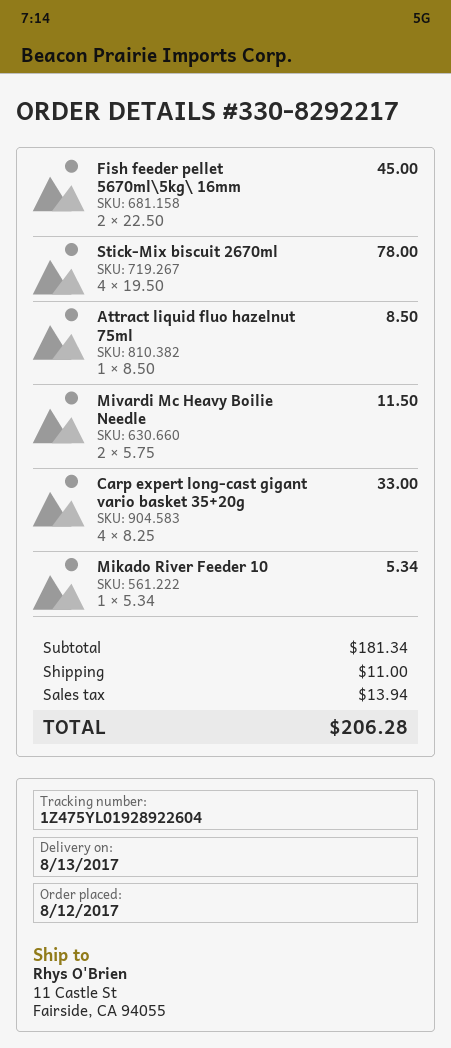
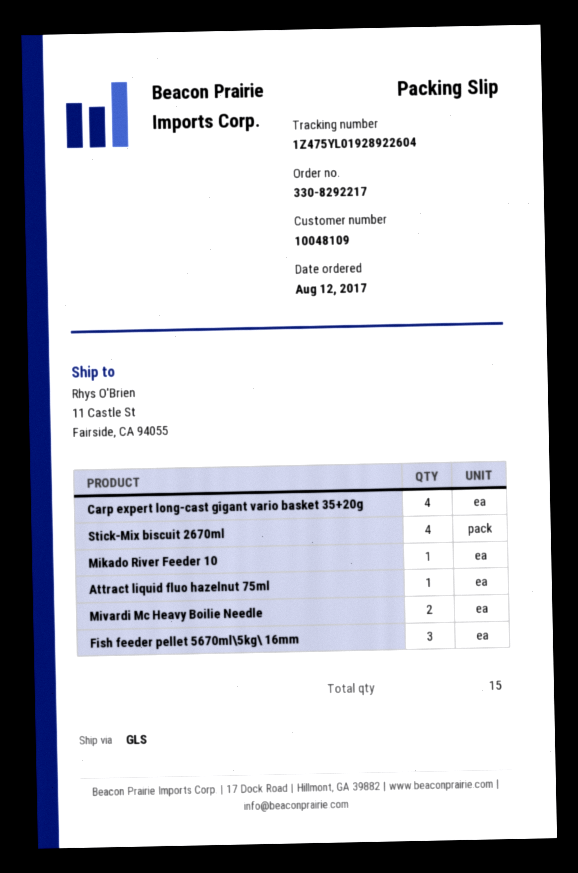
Fish feeder pellet 5670ml\5kg\ 16mm: 2 -> 3

